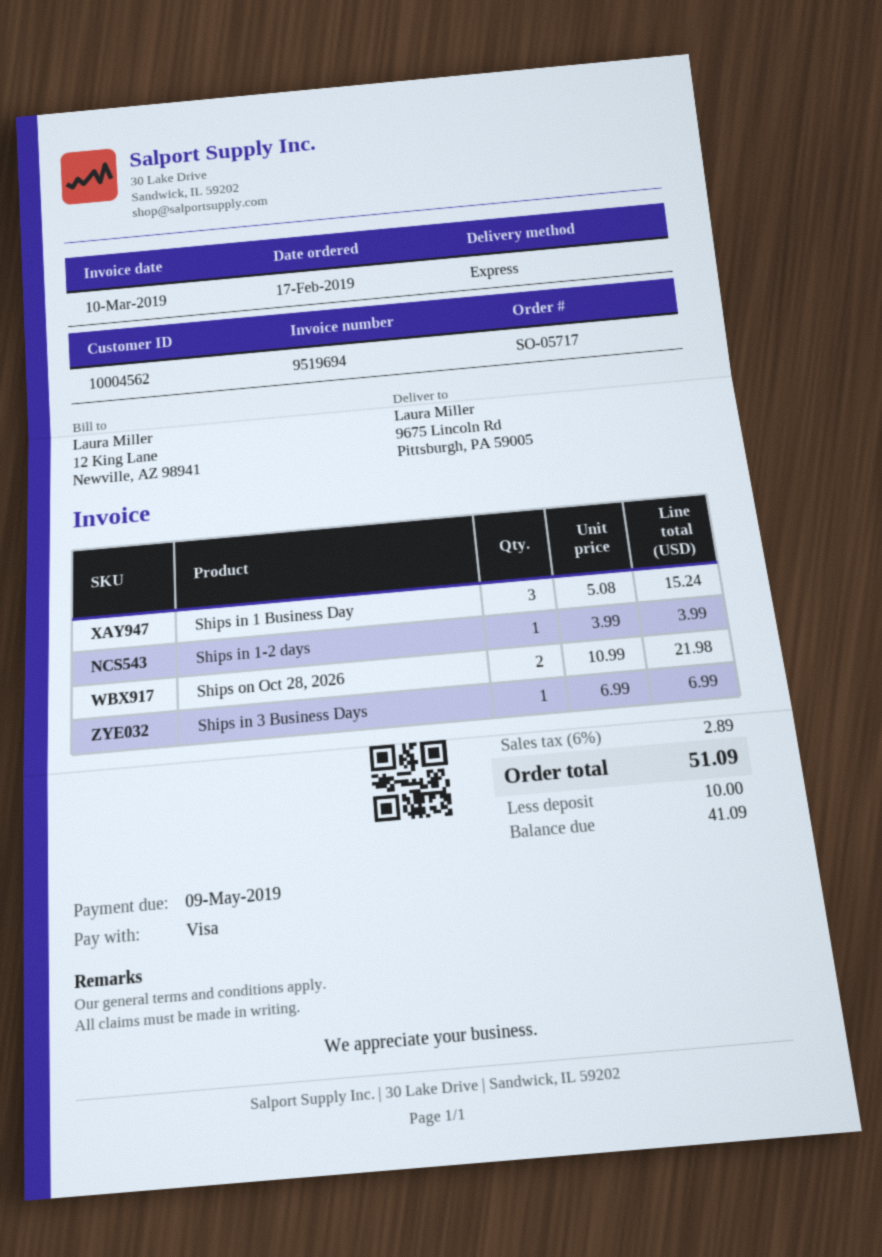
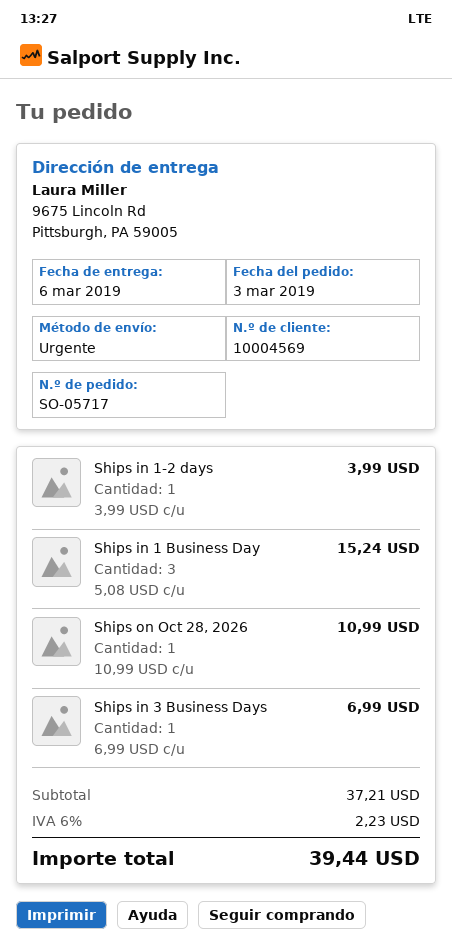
order date: 2019-02-17 -> 2019-03-03
customer number: 10004562 -> 10004569
Ships on Oct 28, 2026: 2 x 10.99 = 21.98 -> 1 x 10.99 = 10.99
tax: 6% = 2.89 -> 6% = 2.23
total: 51.09 -> 39.44

